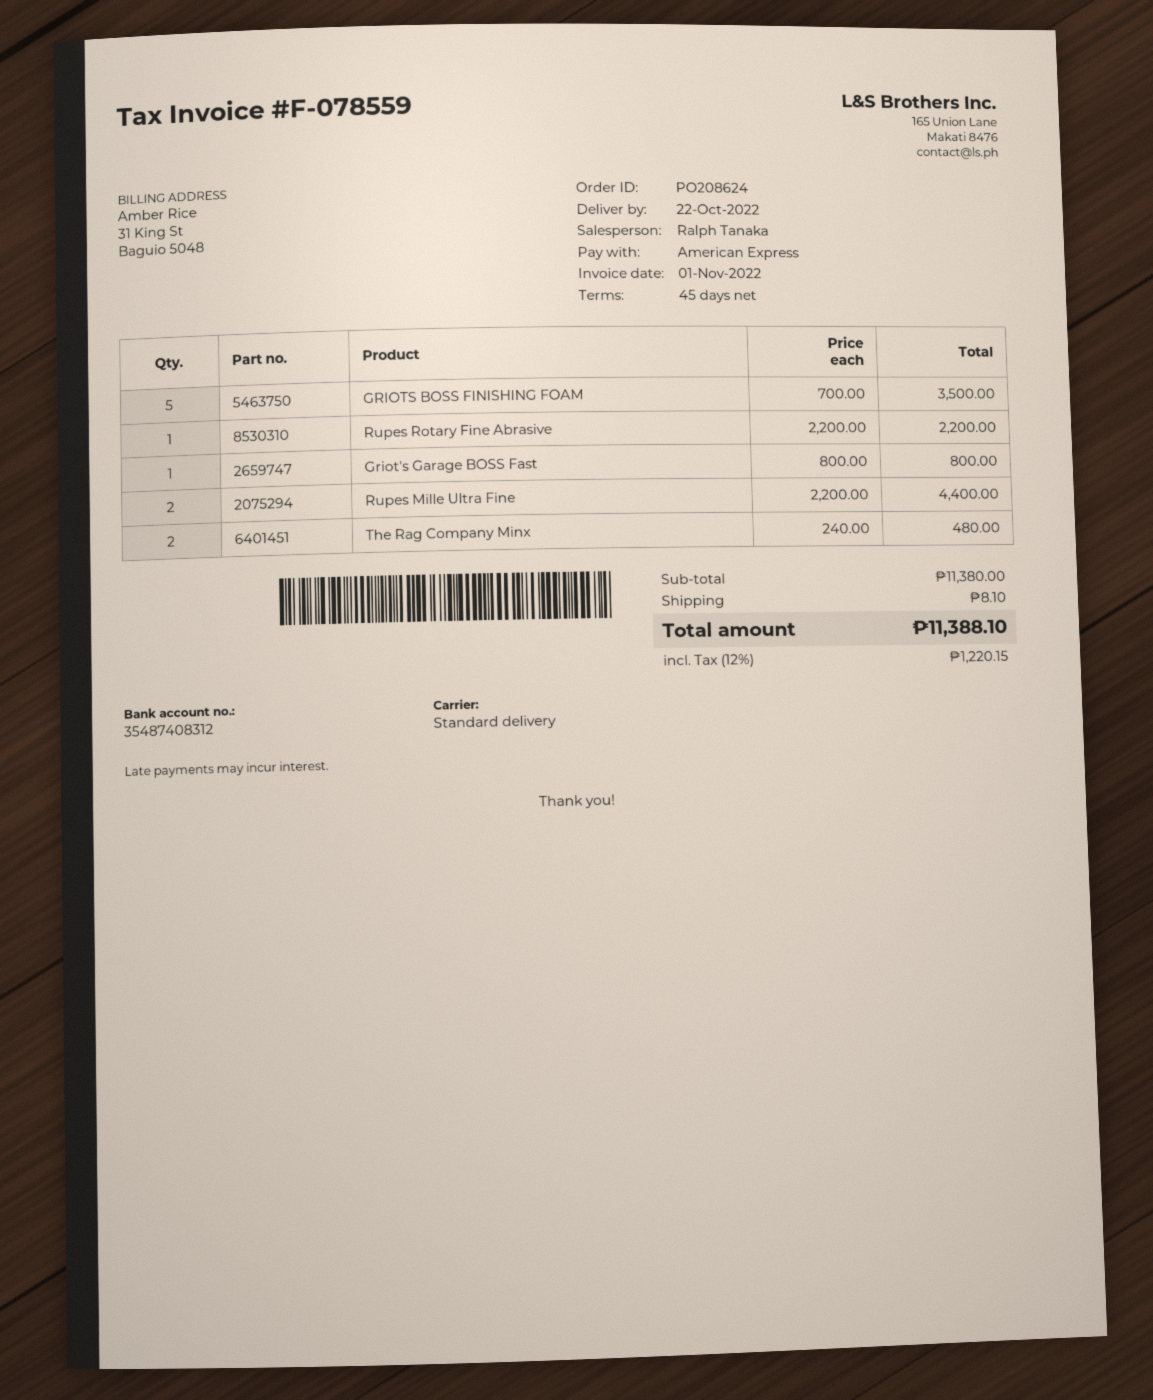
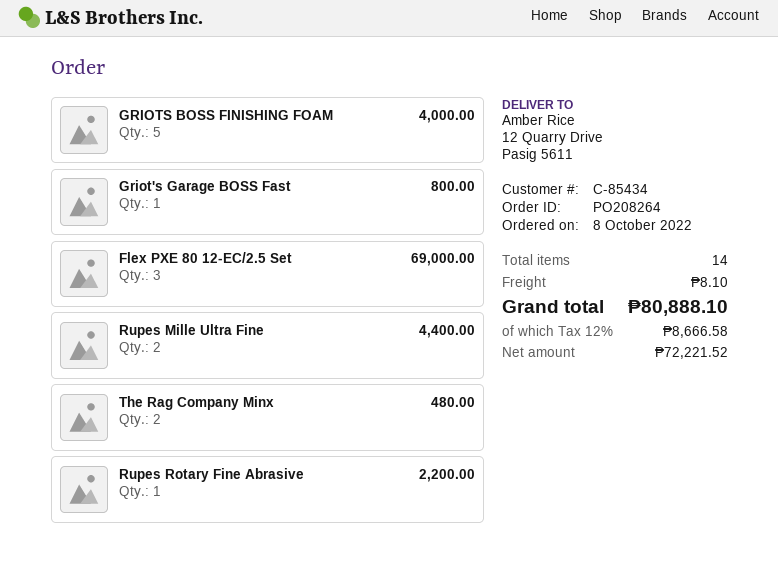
order number: PO208624 -> PO208264
GRIOTS BOSS FINISHING FOAM: 5 for 3500.00 -> 5 for 4000.00
Flex PXE 80 12-EC/2.5 Set: none -> 3 for 69000.00
tax: 12% = 1220.15 -> 12% = 8666.58
total: 11388.10 -> 80888.10

